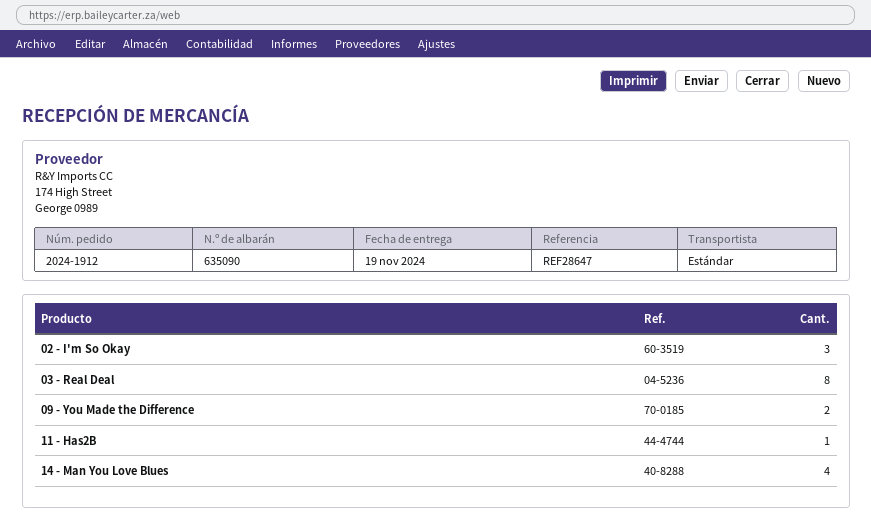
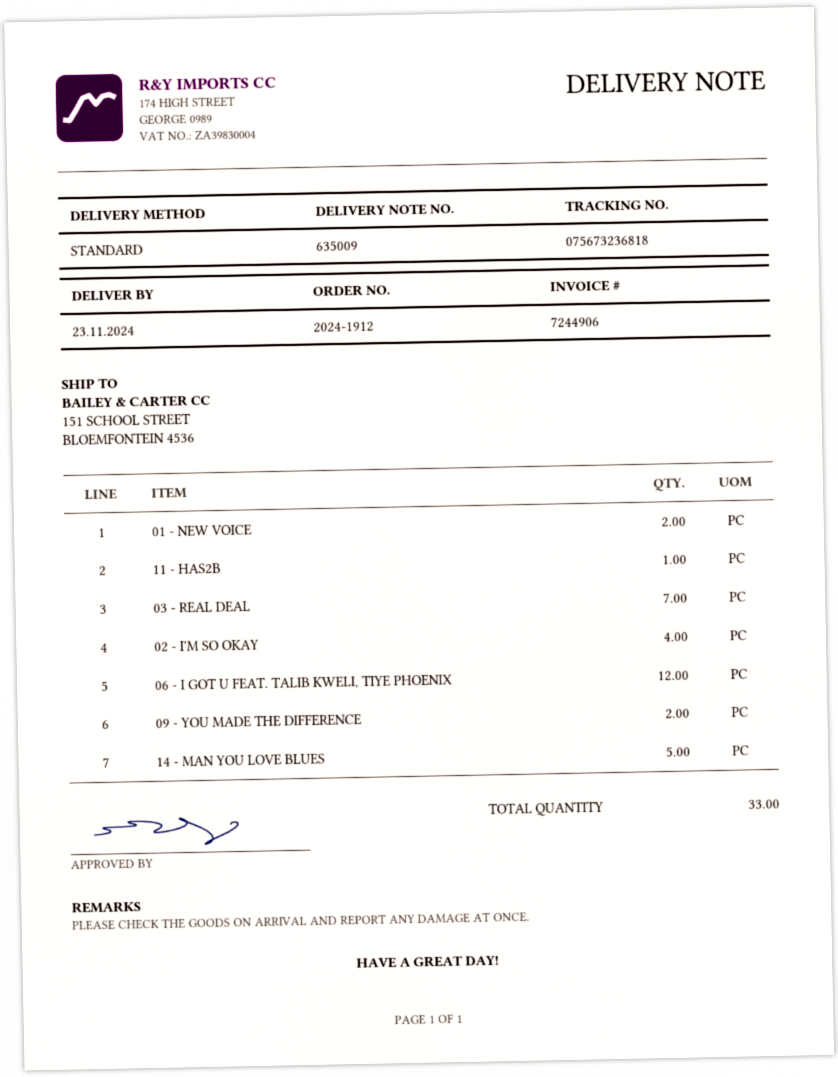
delivery note number: 635090 -> 635009
delivery date: 2024-11-19 -> 2024-11-23
02 - I'm So Okay: 3 -> 4
03 - Real Deal: 8 -> 7
14 - Man You Love Blues: 4 -> 5
01 - NEW VOICE: none -> 2
06 - I GOT U FEAT. TALIB KWELI, TIYE PHOENIX: none -> 12

